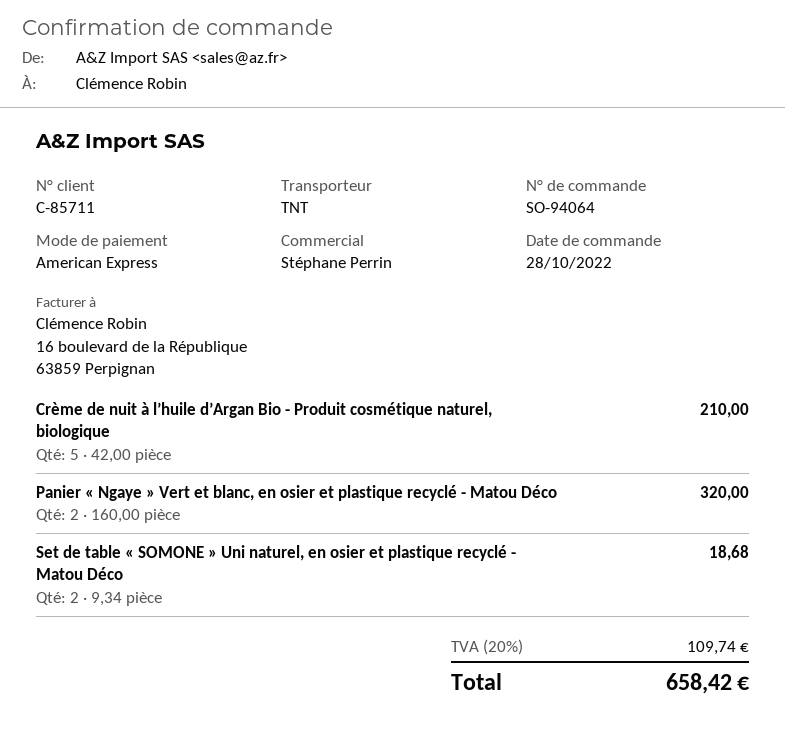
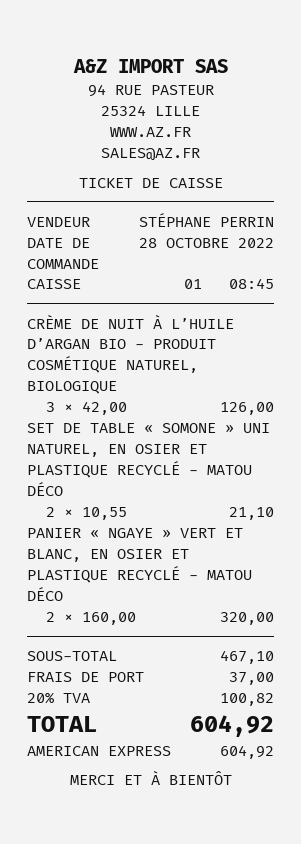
Crème de nuit à l’huile d’Argan Bio - Produit cosmétique naturel, biologique: 5 x 42.00 = 210.00 -> 3 x 42.00 = 126.00
Set de table « SOMONE » Uni naturel, en osier et plastique recyclé - Matou Déco: 2 x 9.34 = 18.68 -> 2 x 10.55 = 21.10
shipping: none -> 37.00
tax: 20% = 109.74 -> 20% = 100.82
total: 658.42 -> 604.92

